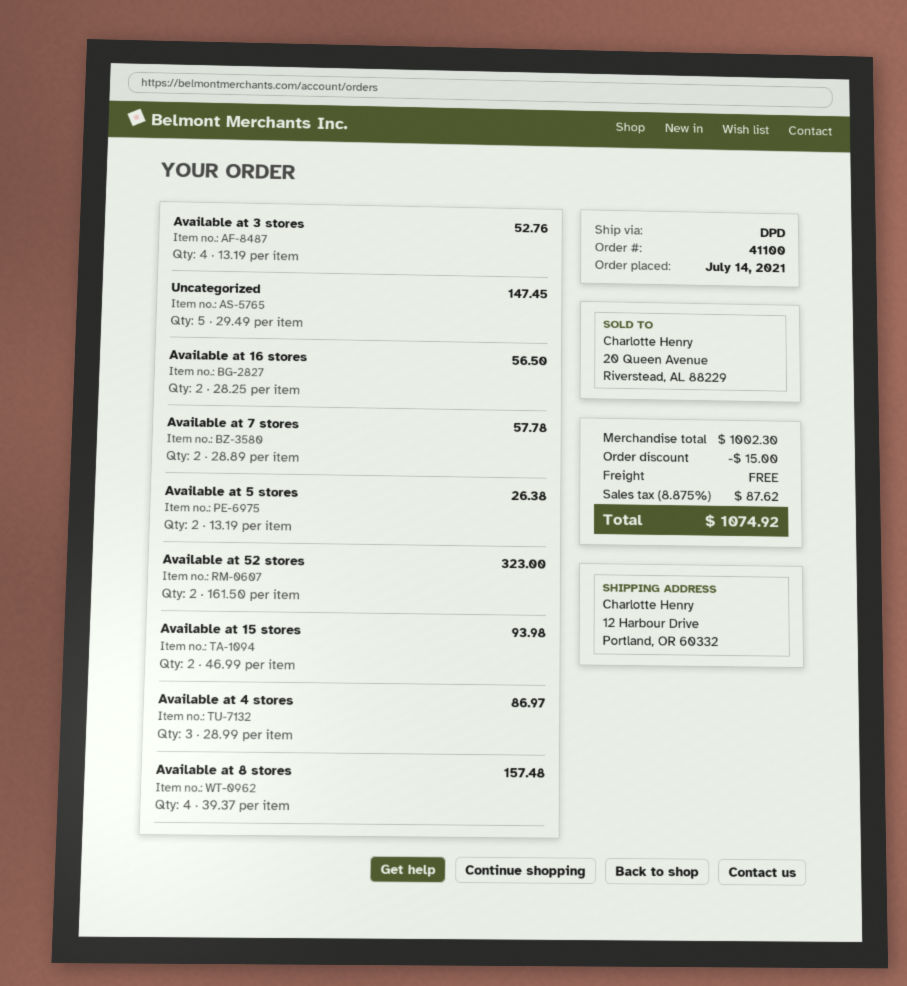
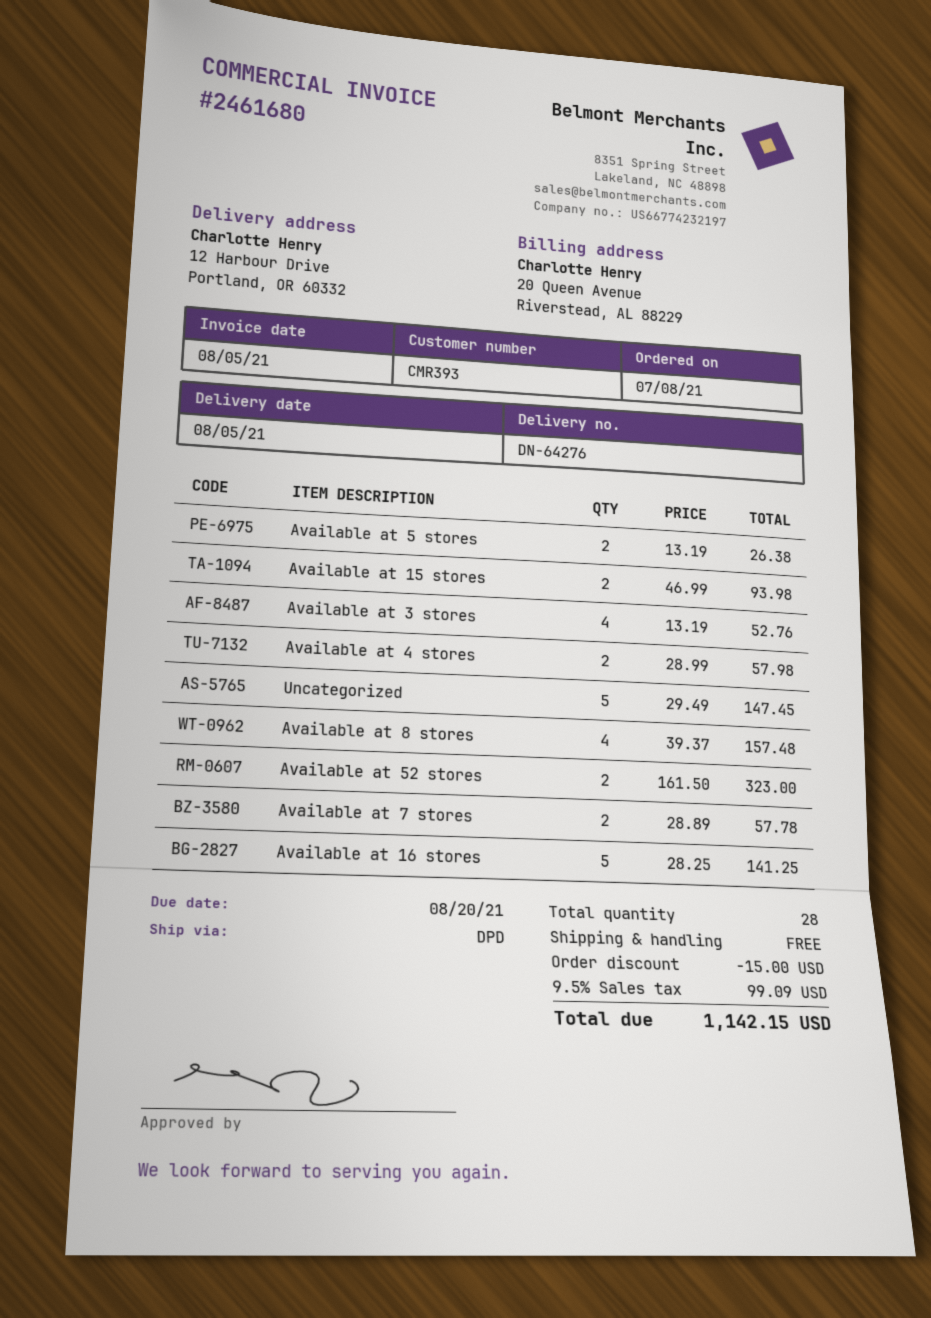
order date: 2021-07-14 -> 2021-07-08
Available at 16 stores: 2 x 28.25 = 56.50 -> 5 x 28.25 = 141.25
Available at 4 stores: 3 x 28.99 = 86.97 -> 2 x 28.99 = 57.98
tax: 8.875% = 87.62 -> 9.5% = 99.09
total: 1074.92 -> 1142.15

